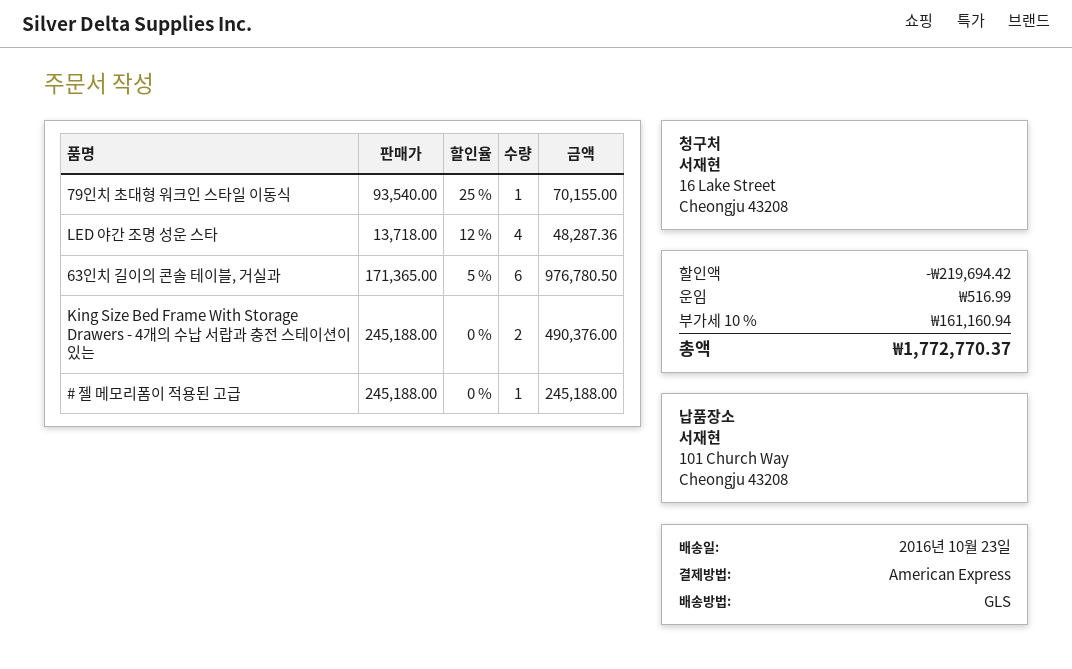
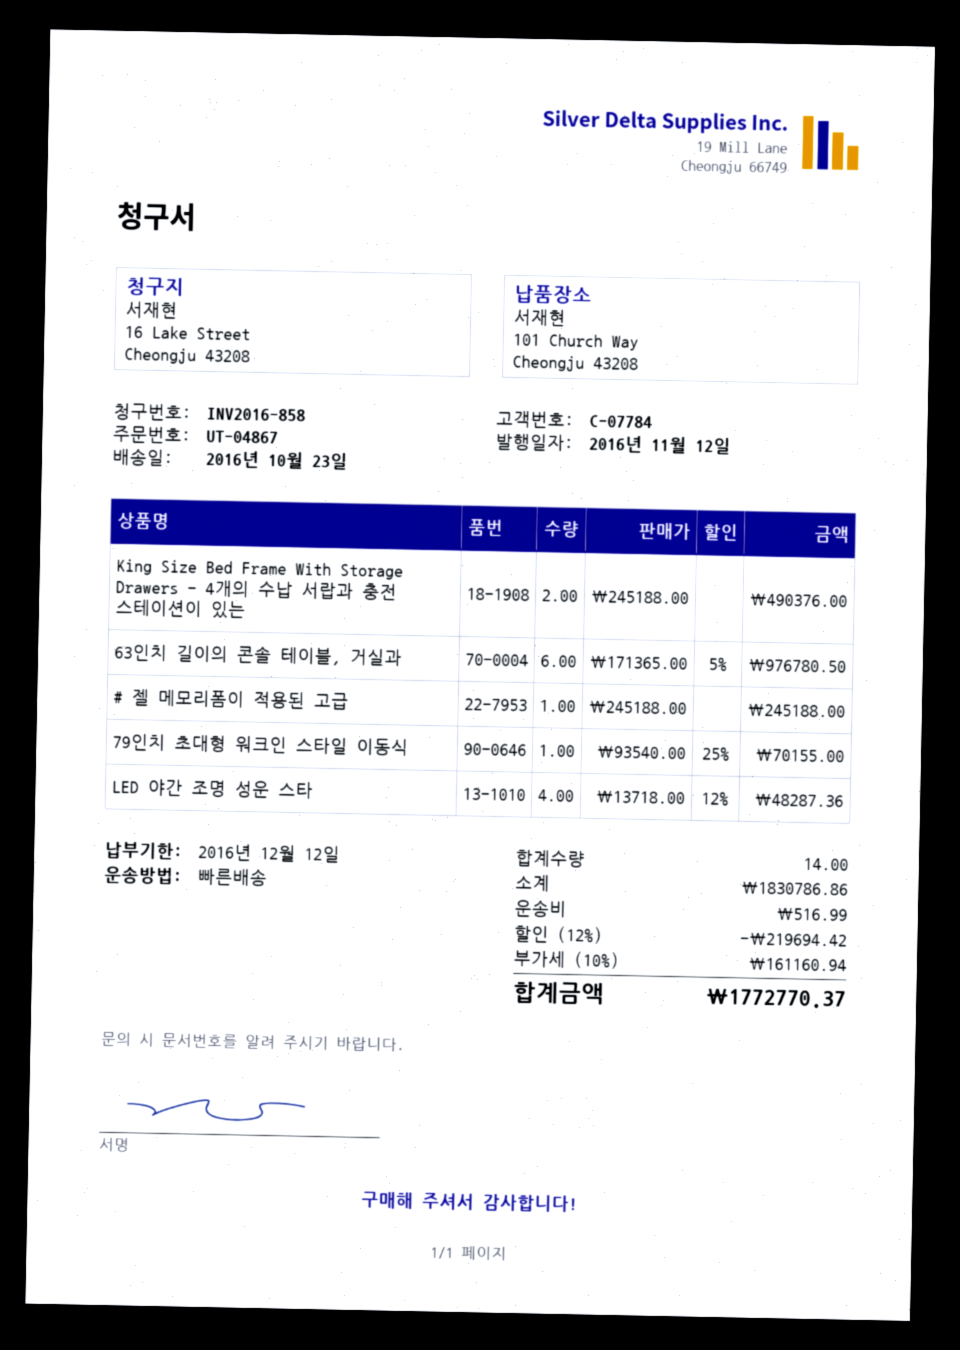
shipping method: GLS -> express

